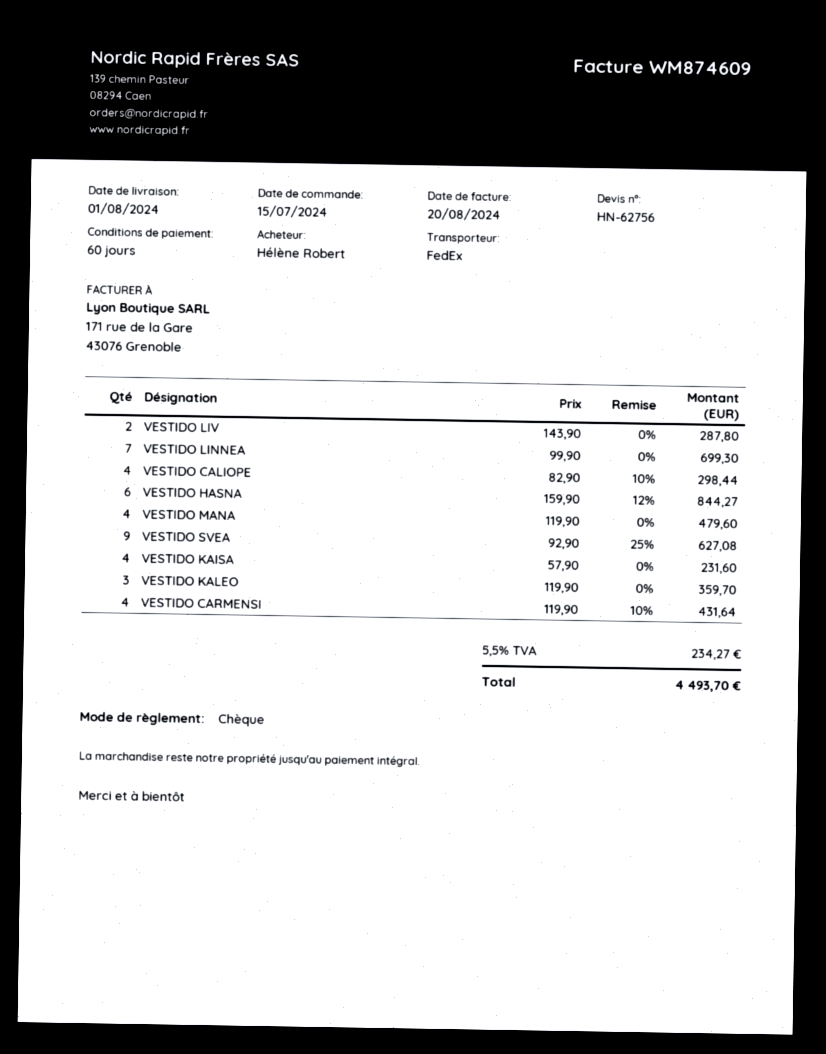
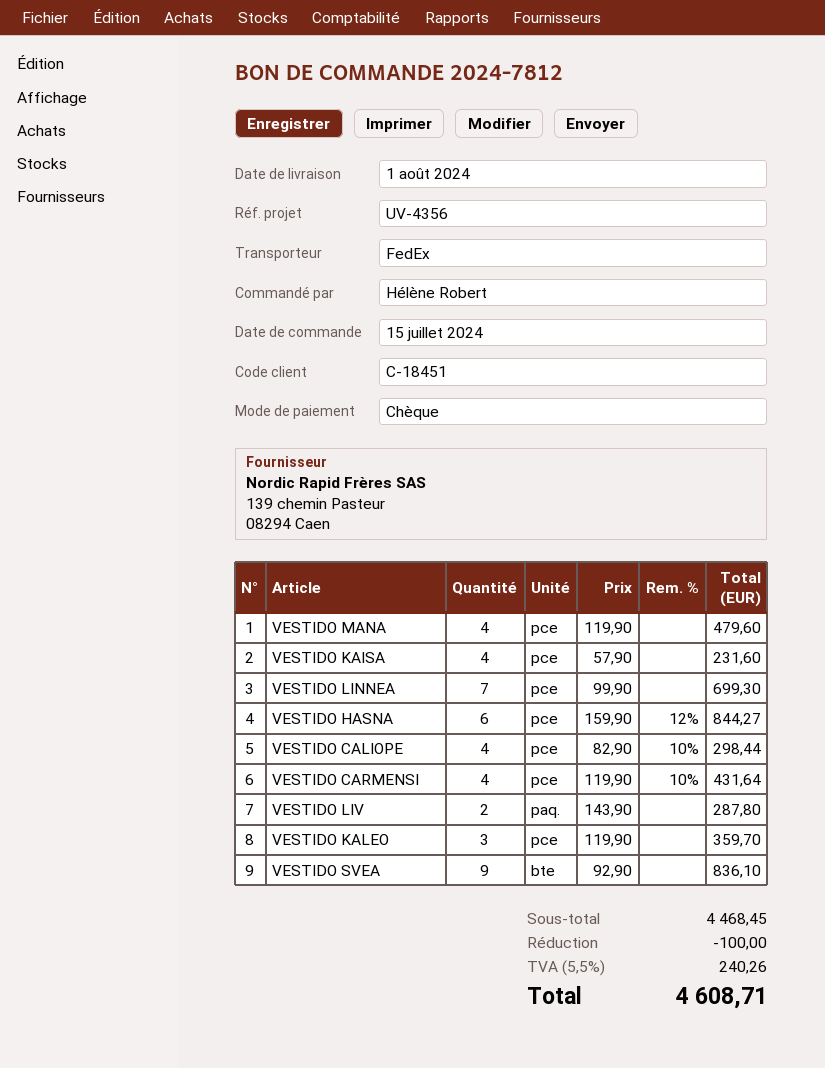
VESTIDO SVEA: 9 x 92.90 - 25% = 627.08 -> 9 x 92.90 = 836.10
discount: none -> 100.00
tax: 5.5% = 234.27 -> 5.5% = 240.26
total: 4493.70 -> 4608.71

